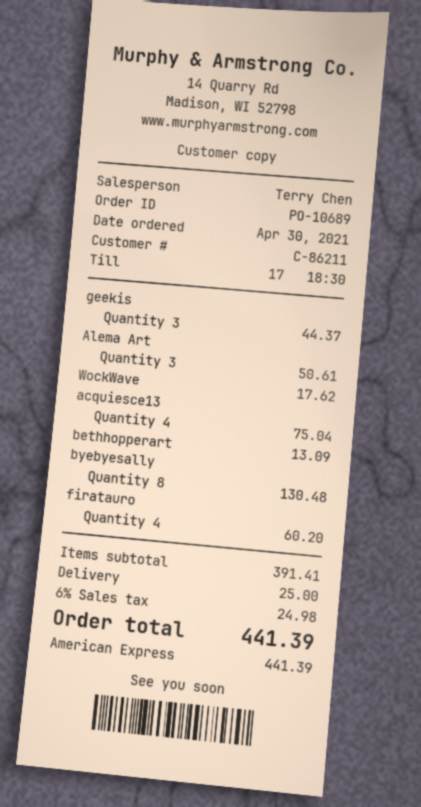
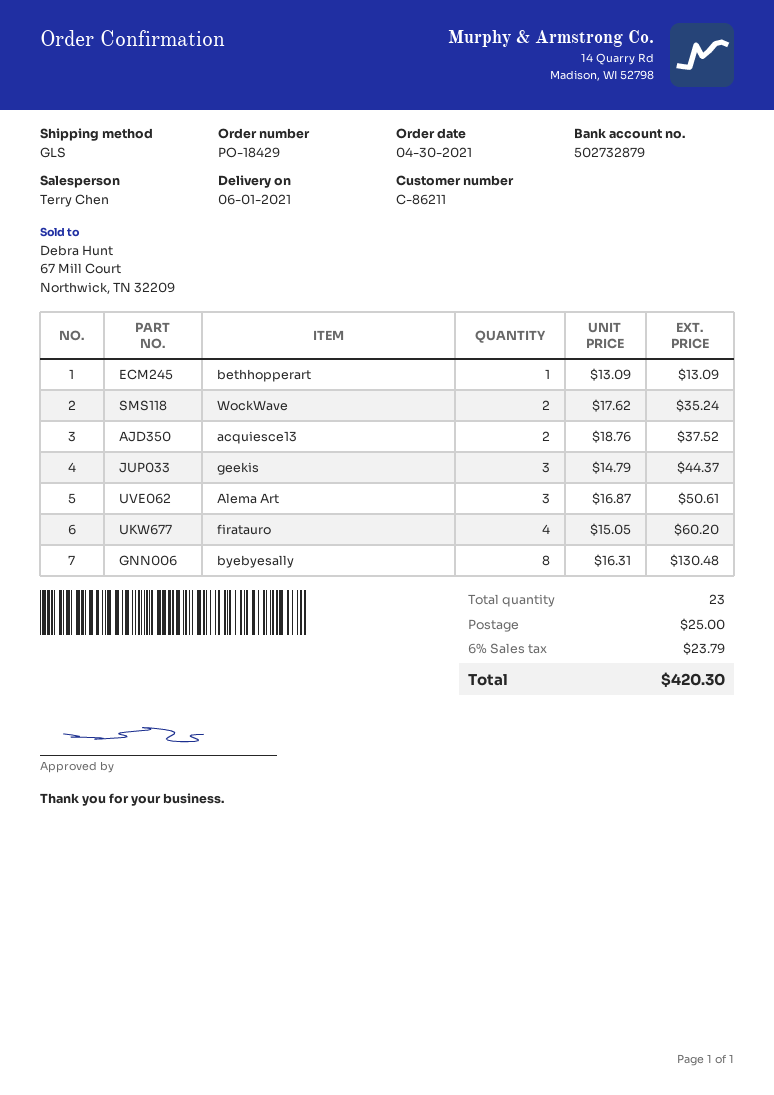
order number: PO-10689 -> PO-18429
WockWave: 1 for 17.62 -> 2 for 35.24
acquiesce13: 4 for 75.04 -> 2 for 37.52
tax: 6% = 24.98 -> 6% = 23.79
total: 441.39 -> 420.30

